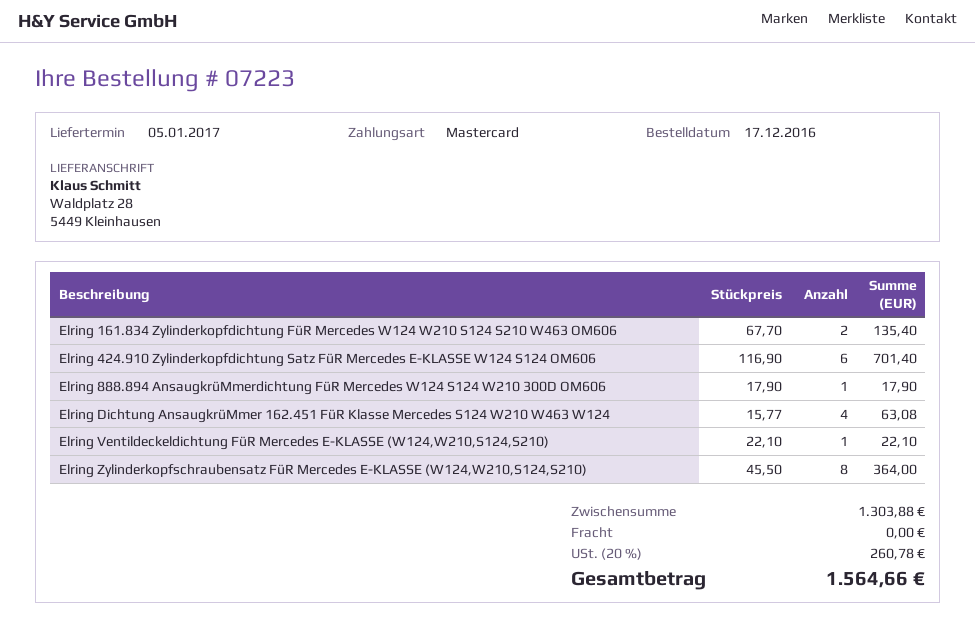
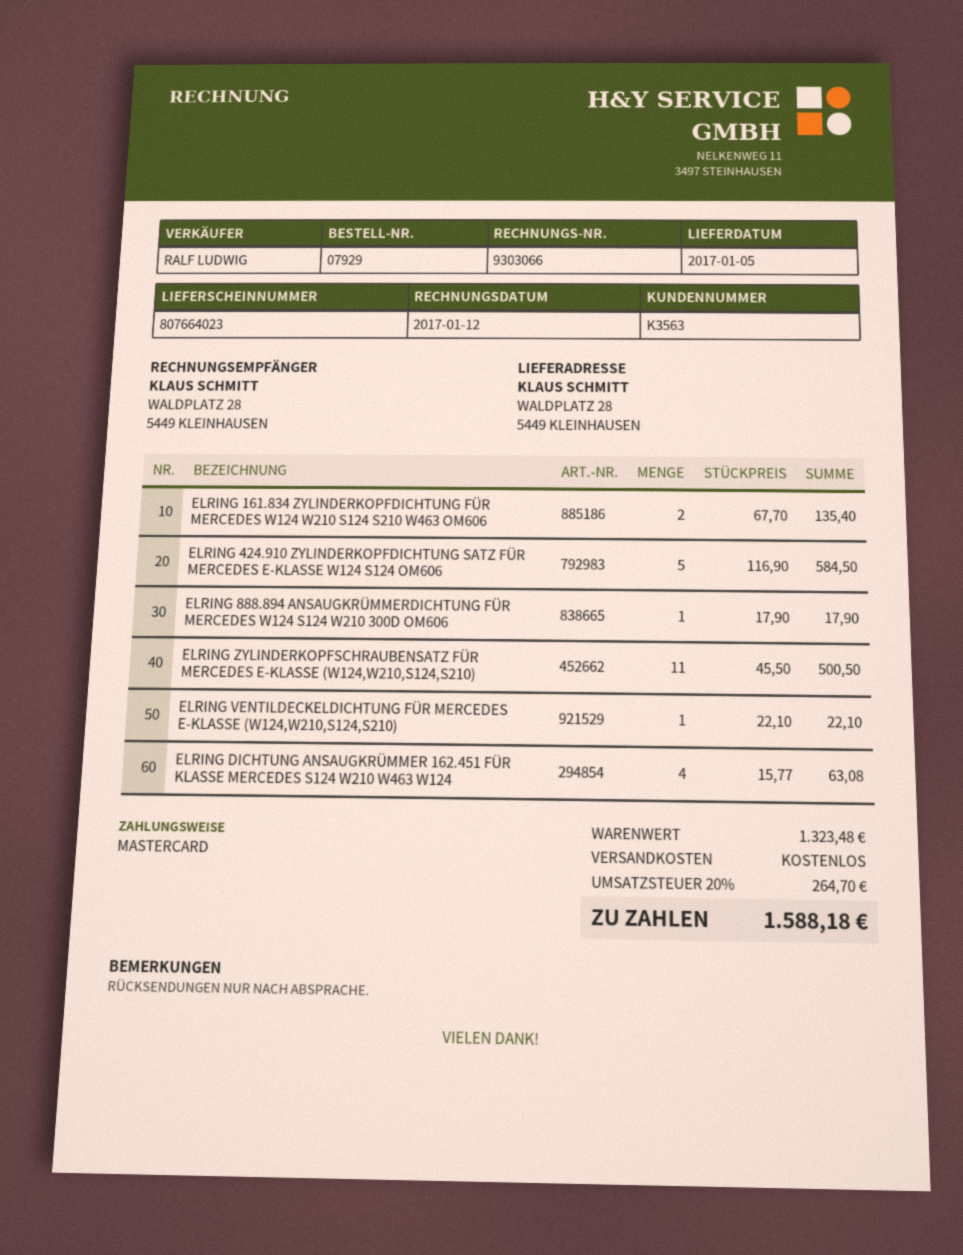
order number: 07223 -> 07929
Elring 424.910 Zylinderkopfdichtung Satz FüR Mercedes E-KLASSE W124 S124 OM606: 6 x 116.90 = 701.40 -> 5 x 116.90 = 584.50
Elring Zylinderkopfschraubensatz FüR Mercedes E-KLASSE (W124,W210,S124,S210): 8 x 45.50 = 364.00 -> 11 x 45.50 = 500.50
subtotal: 1303.88 -> 1323.48
tax: 20% = 260.78 -> 20% = 264.70
total: 1564.66 -> 1588.18

